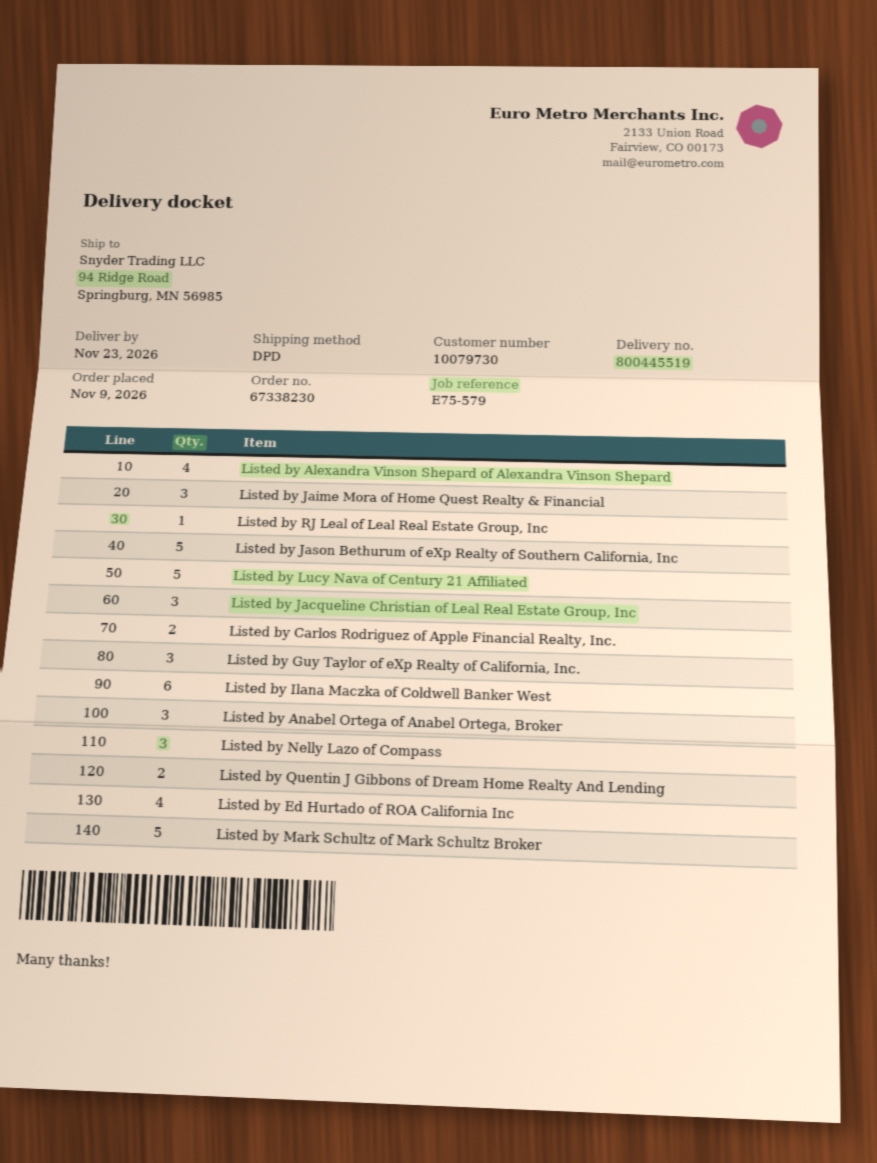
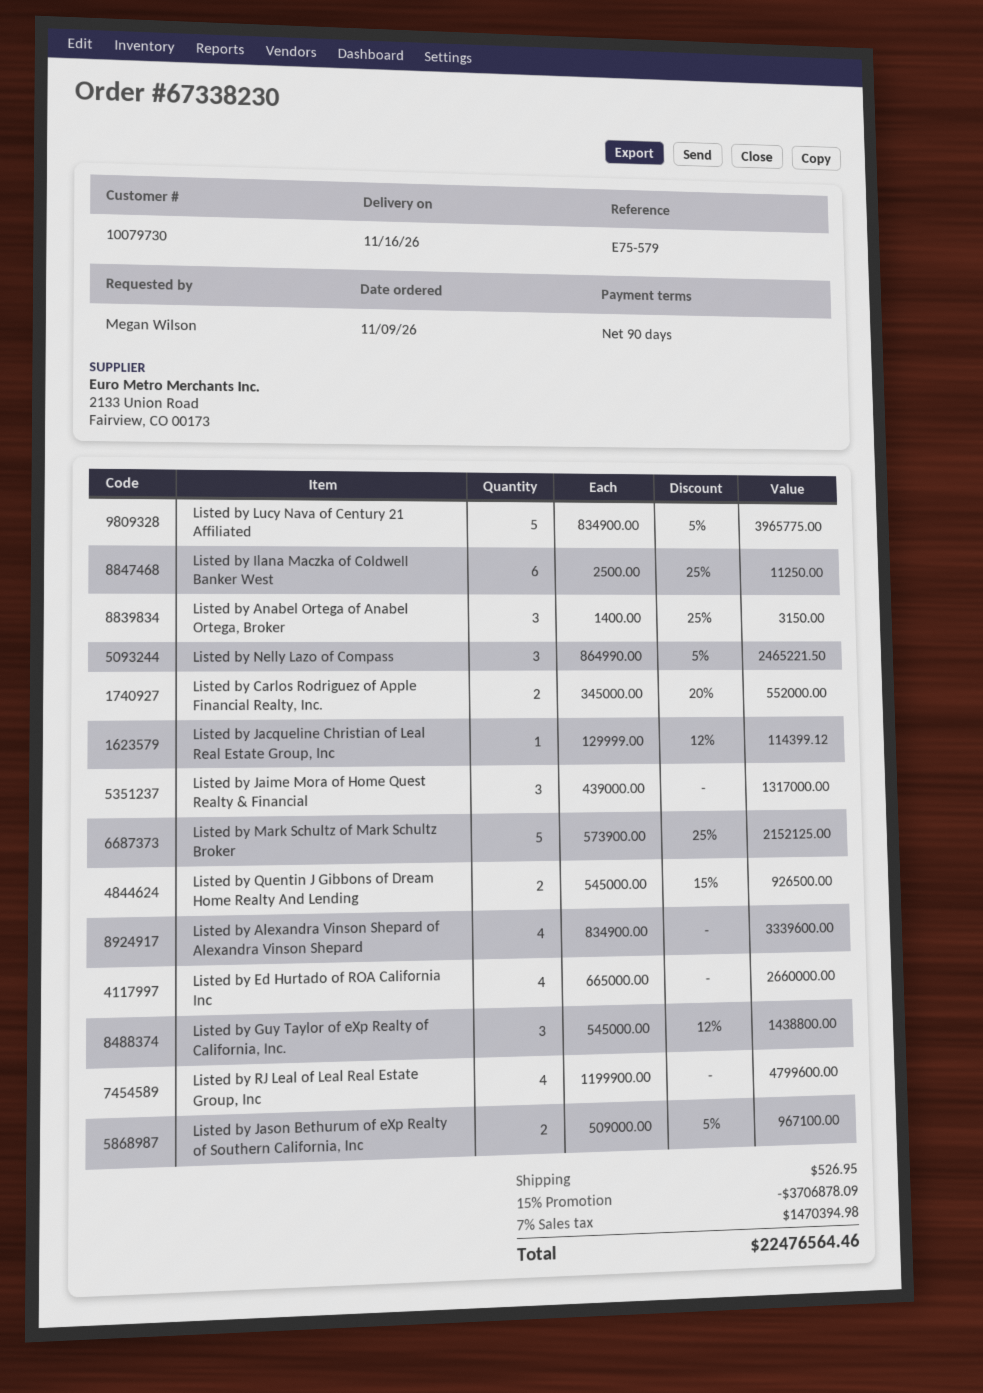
delivery date: 2026-11-23 -> 2026-11-16
Listed by RJ Leal of Leal Real Estate Group, Inc: 1 -> 4
Listed by Jason Bethurum of eXp Realty of Southern California, Inc: 5 -> 2
Listed by Jacqueline Christian of Leal Real Estate Group, Inc: 3 -> 1

